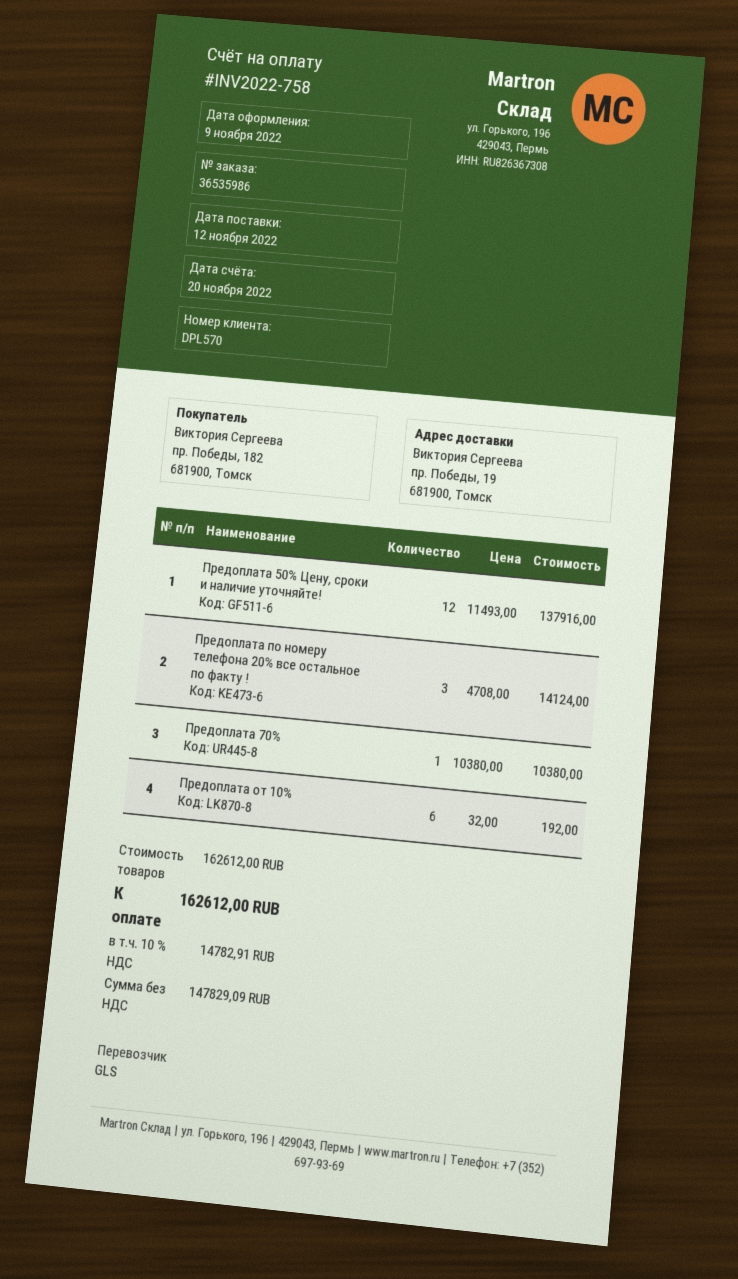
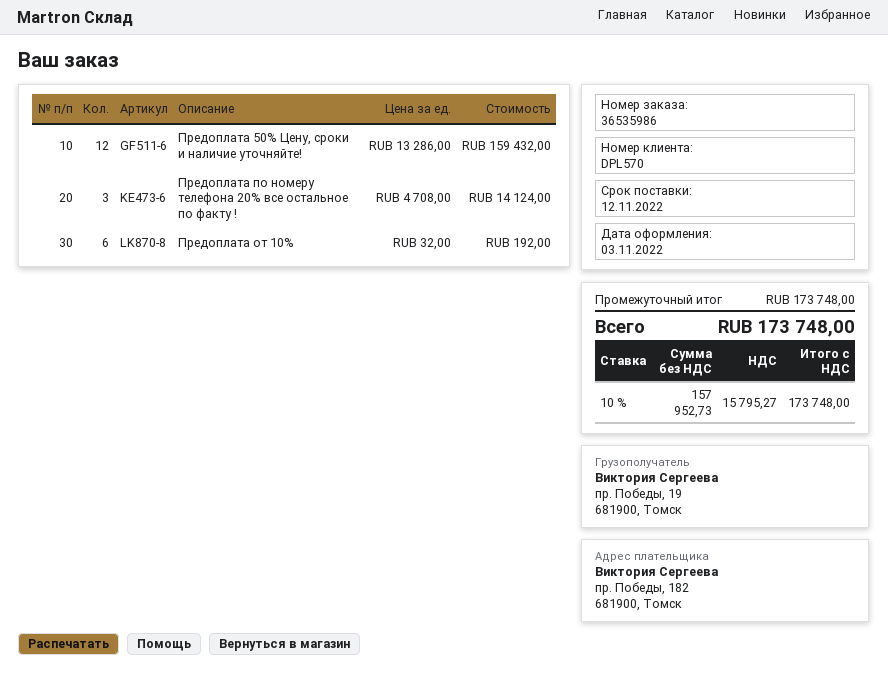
order date: 2022-11-09 -> 2022-11-03
Предоплата 50% Цену, сроки и наличие уточняйте!: 12 x 11493.00 = 137916.00 -> 12 x 13286.00 = 159432.00
Предоплата 70%: 1 x 10380.00 = 10380.00 -> none
subtotal: 162612.00 -> 173748.00
net: 147829.09 -> 157952.73
tax: 10% = 14782.91 -> 10% = 15795.27
total: 162612.00 -> 173748.00

